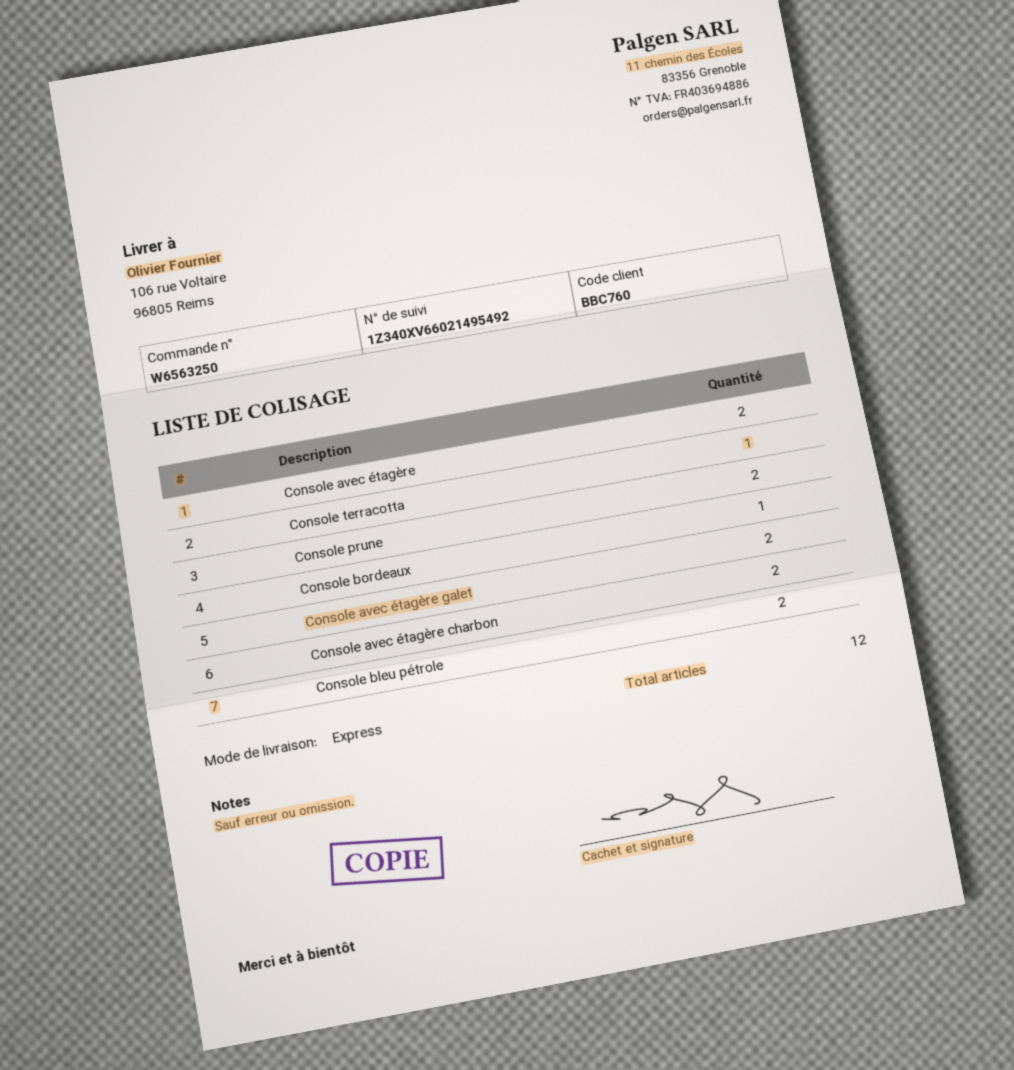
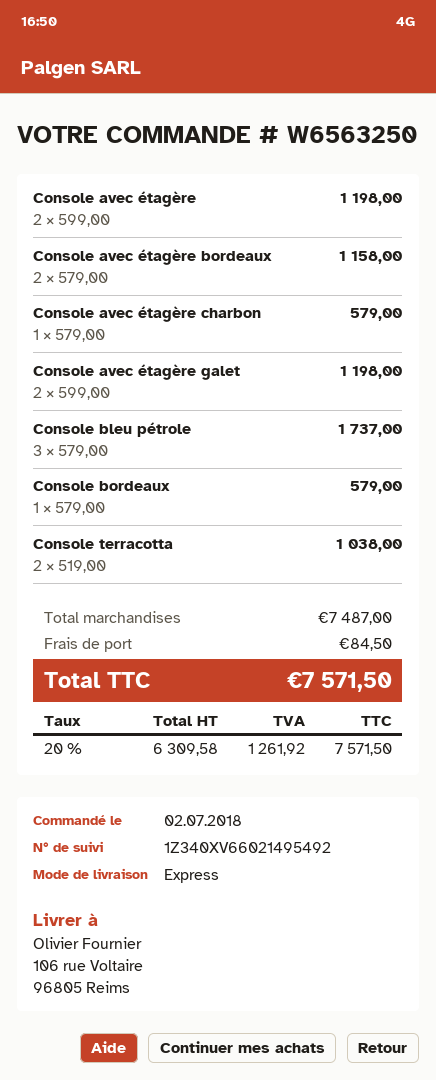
Console terracotta: 1 -> 2
Console prune: 2 -> none
Console avec étagère charbon: 2 -> 1
Console bleu pétrole: 2 -> 3
Console avec étagère bordeaux: none -> 2

